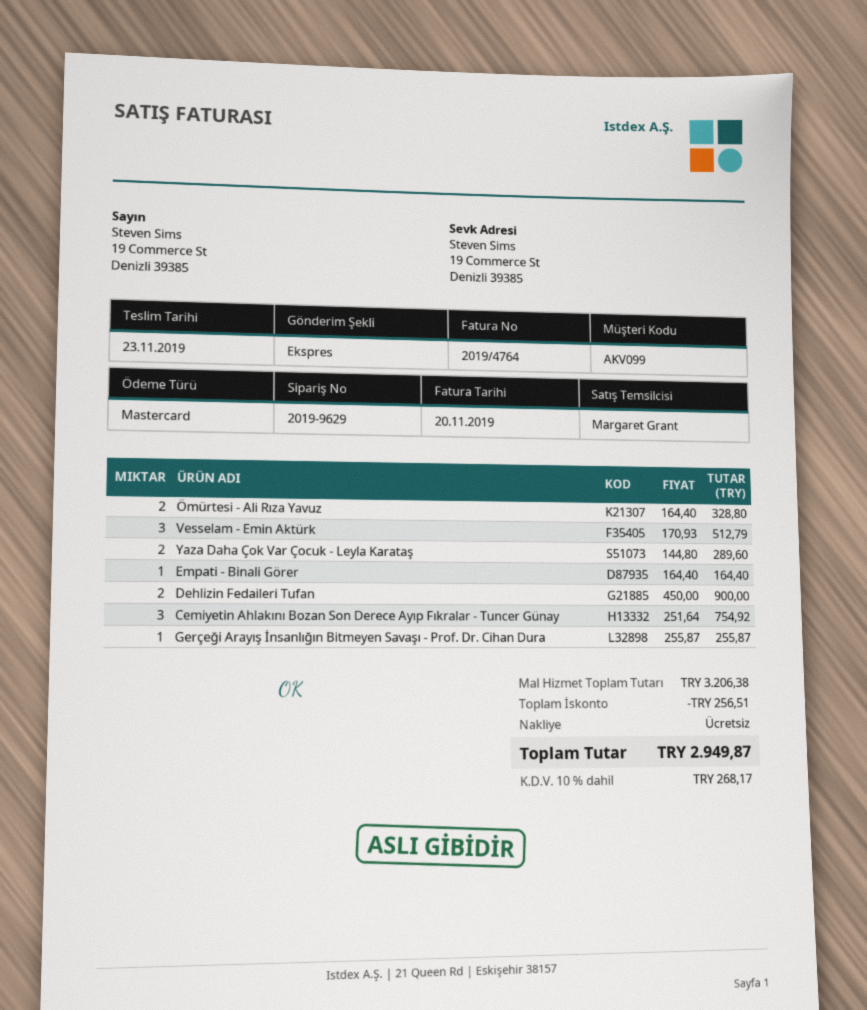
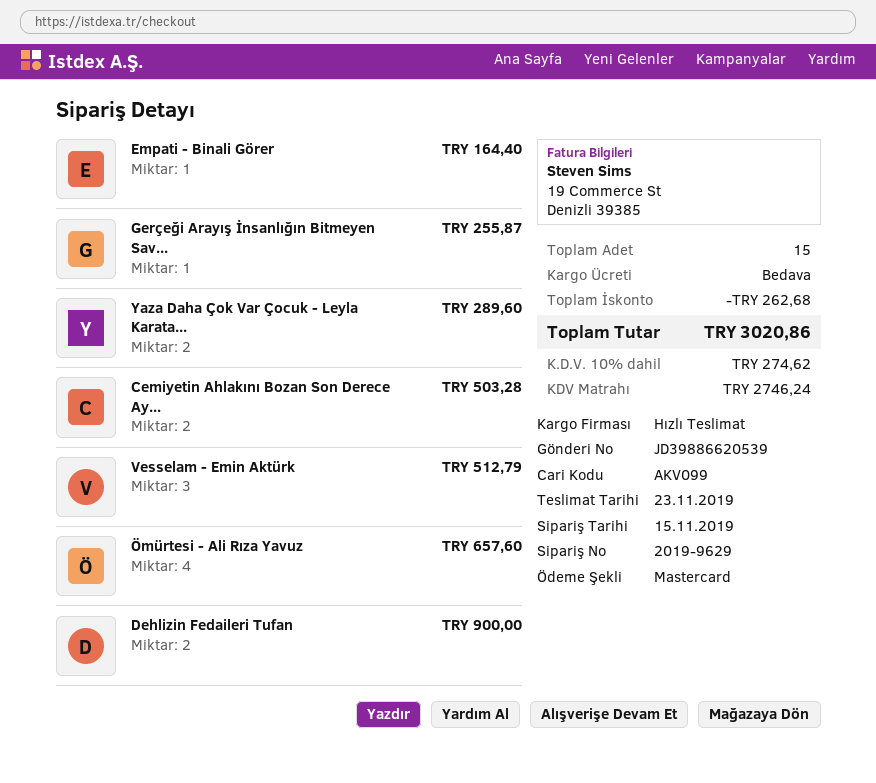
Ömürtesi - Ali Rıza Yavuz: 2 for 328.80 -> 4 for 657.60
Cemiyetin Ahlakını Bozan Son Derece Ayıp Fıkralar - Tuncer Günay: 3 for 754.92 -> 2 for 503.28
discount: 256.51 -> 262.68
tax: 10% = 268.17 -> 10% = 274.62
total: 2949.87 -> 3020.86

